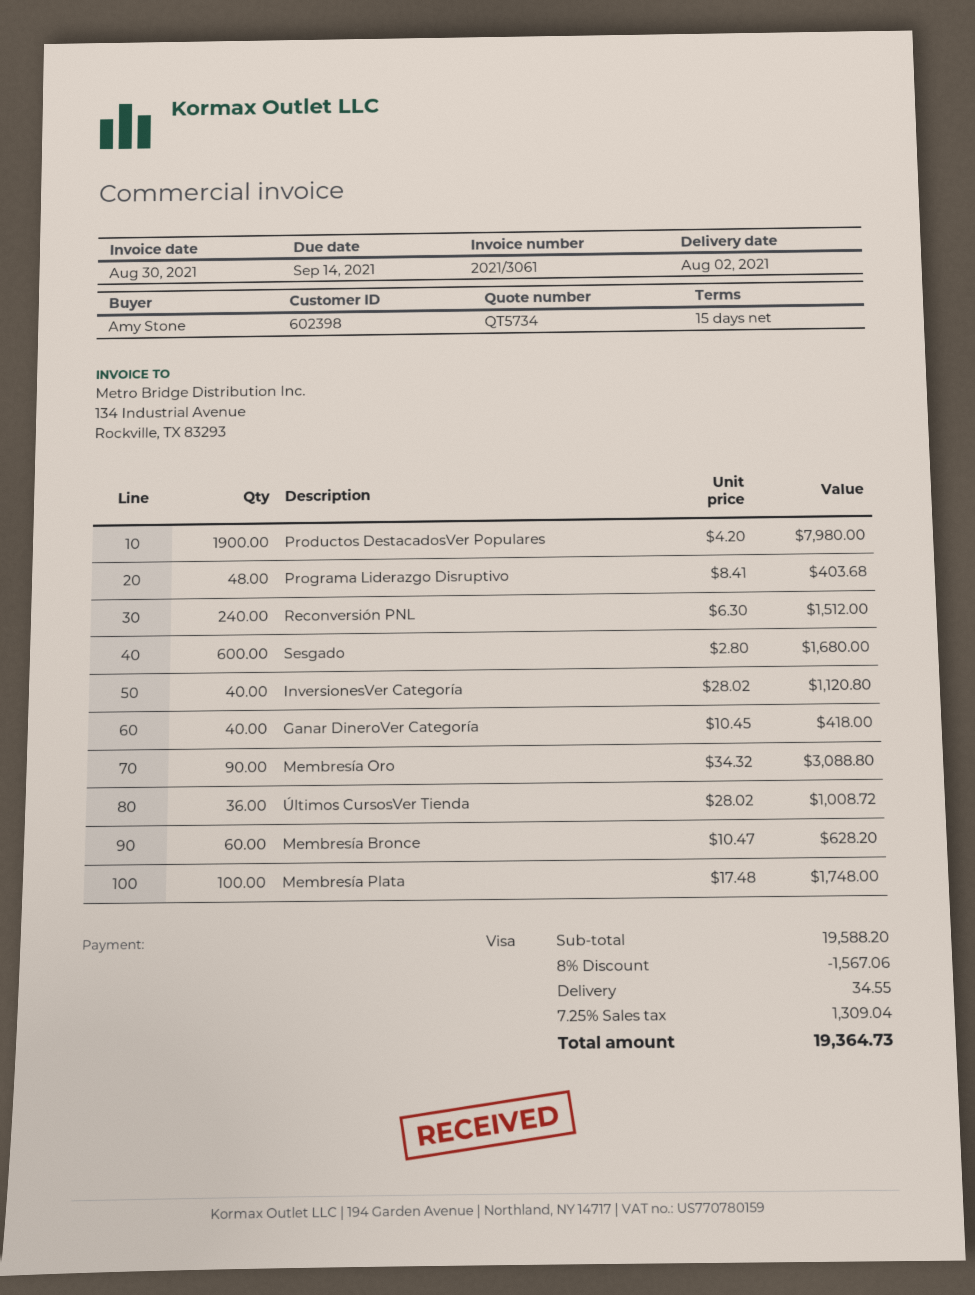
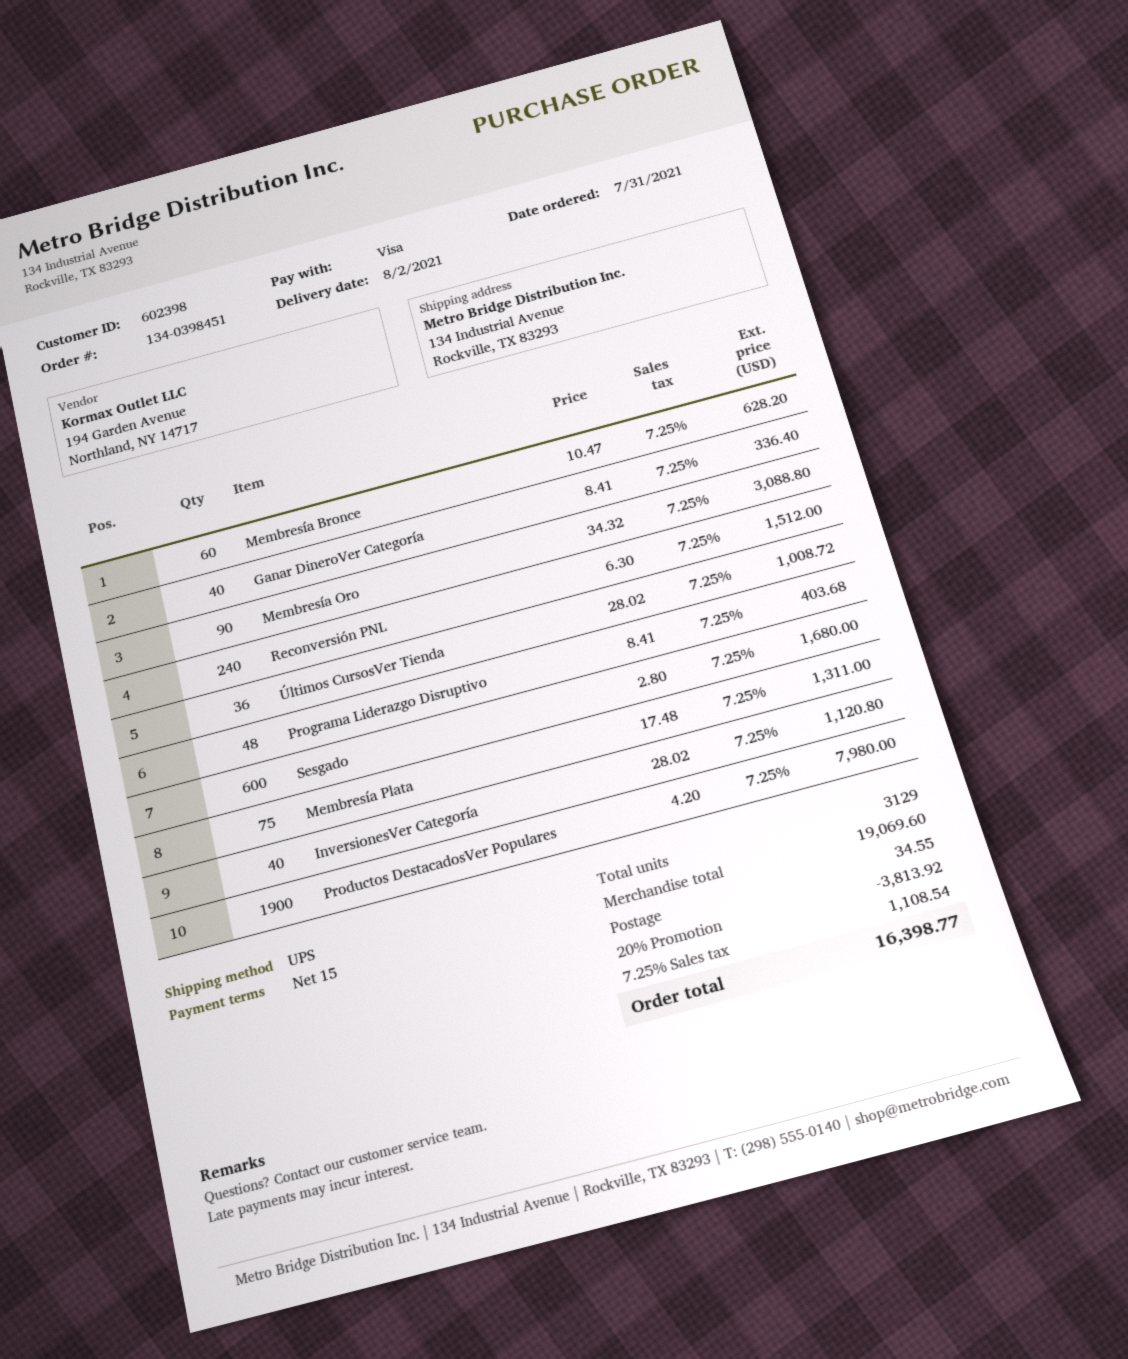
Ganar DineroVer Categoría: 40 x 10.45 = 418.00 -> 40 x 8.41 = 336.40
Membresía Plata: 100 x 17.48 = 1748.00 -> 75 x 17.48 = 1311.00
subtotal: 19588.20 -> 19069.60
discount: 8% = 1567.06 -> 20% = 3813.92
tax: 7.25% = 1309.04 -> 7.25% = 1108.54
total: 19364.73 -> 16398.77

